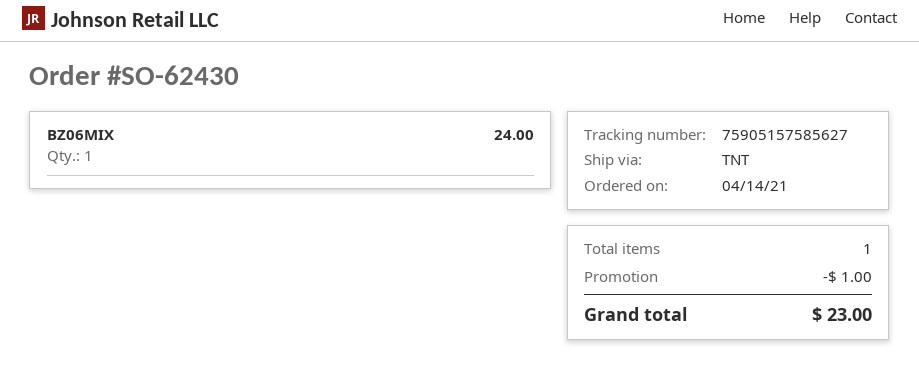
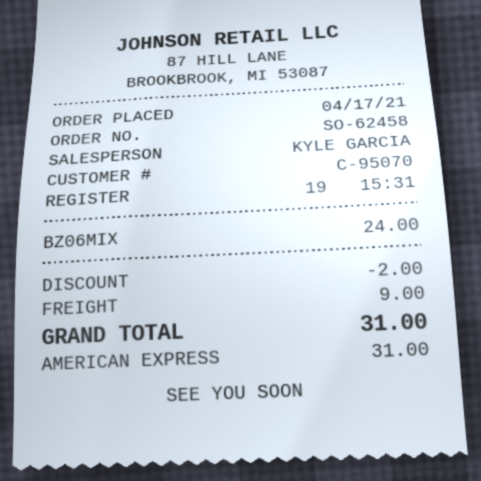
order number: SO-62430 -> SO-62458
order date: 2021-04-14 -> 2021-04-17
discount: 1.00 -> 2.00
shipping: none -> 9.00
total: 23.00 -> 31.00

